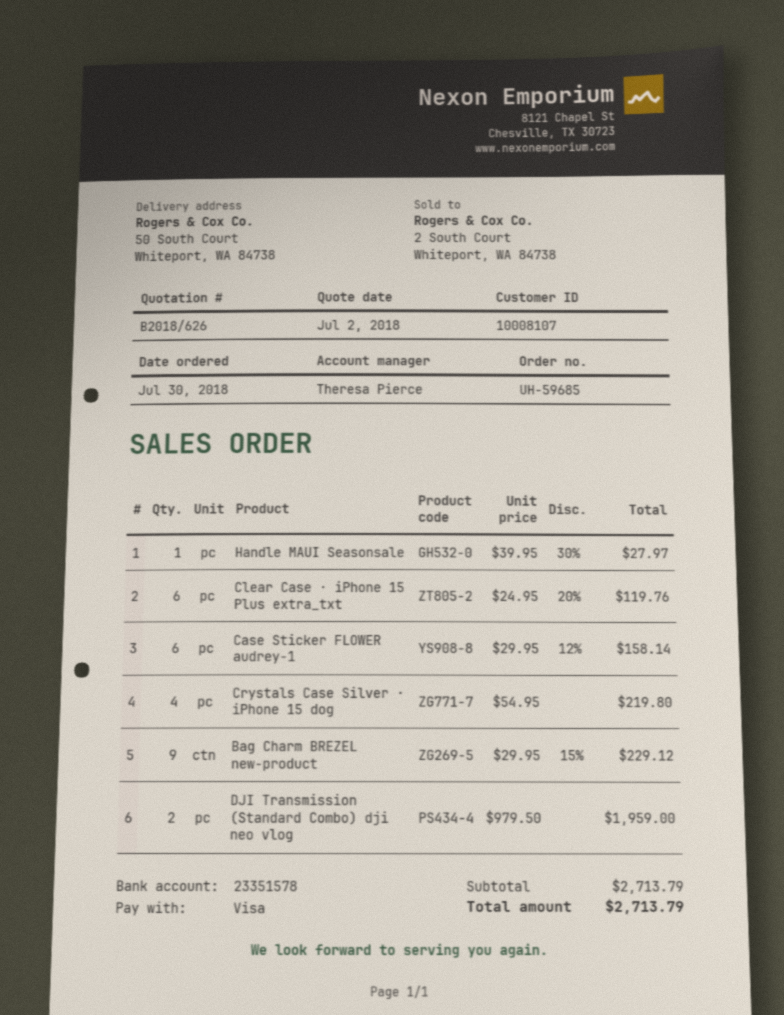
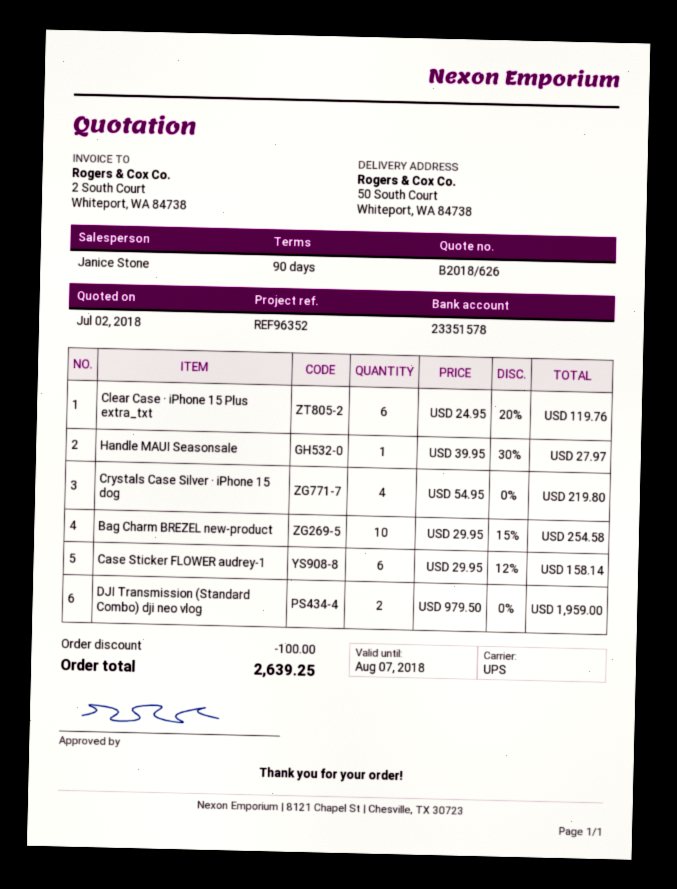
sales rep: Theresa Pierce -> Janice Stone
Bag Charm BREZEL new-product: 9 x 29.95 - 15% = 229.12 -> 10 x 29.95 - 15% = 254.58
discount: none -> 100.00
total: 2713.79 -> 2639.25

